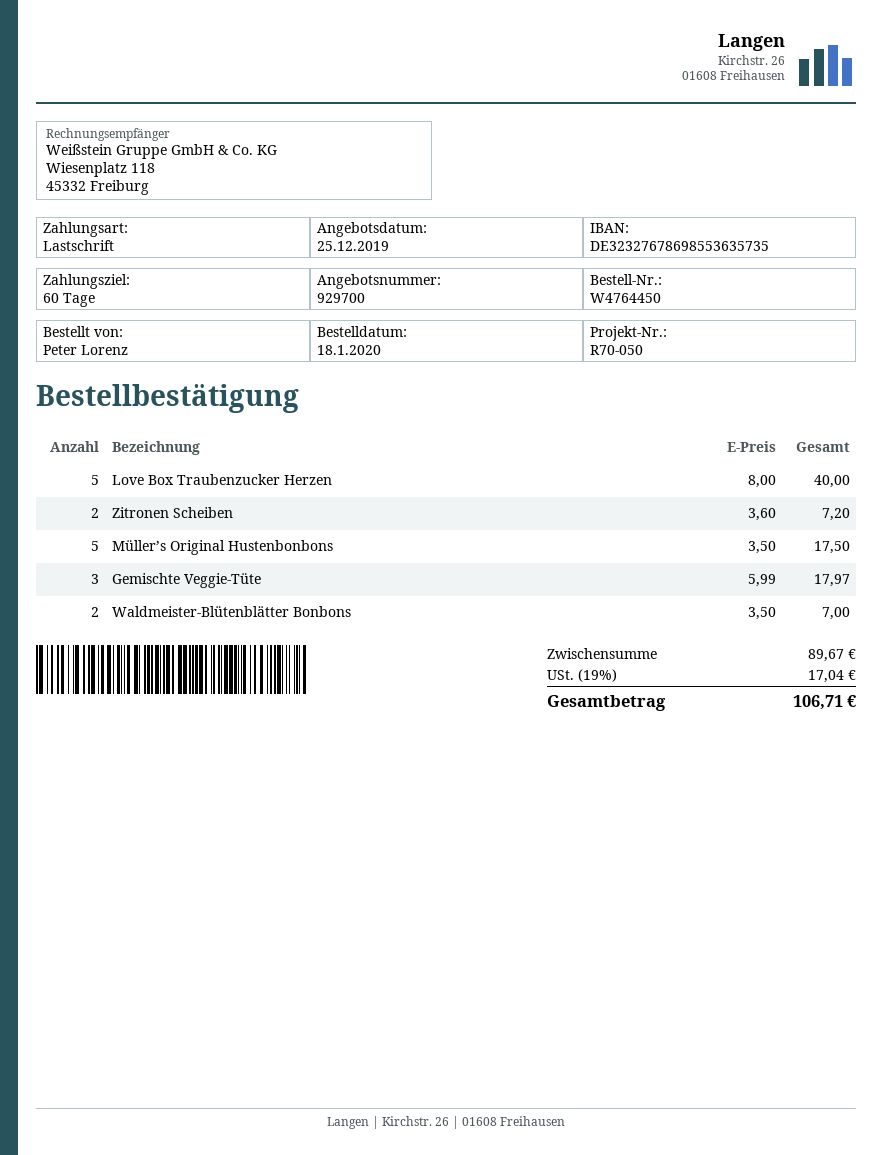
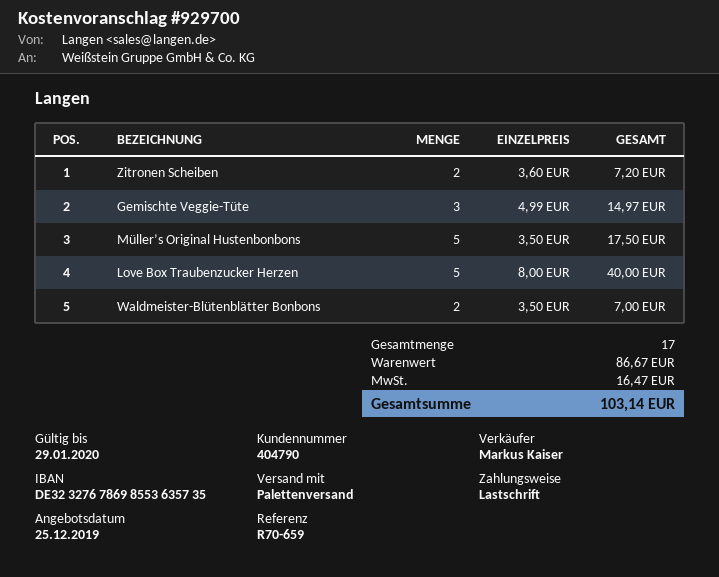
reference: R70-050 -> R70-659
Gemischte Veggie-Tüte: 3 x 5.99 = 17.97 -> 3 x 4.99 = 14.97
subtotal: 89.67 -> 86.67
tax: 17.04 -> 16.47
total: 106.71 -> 103.14

